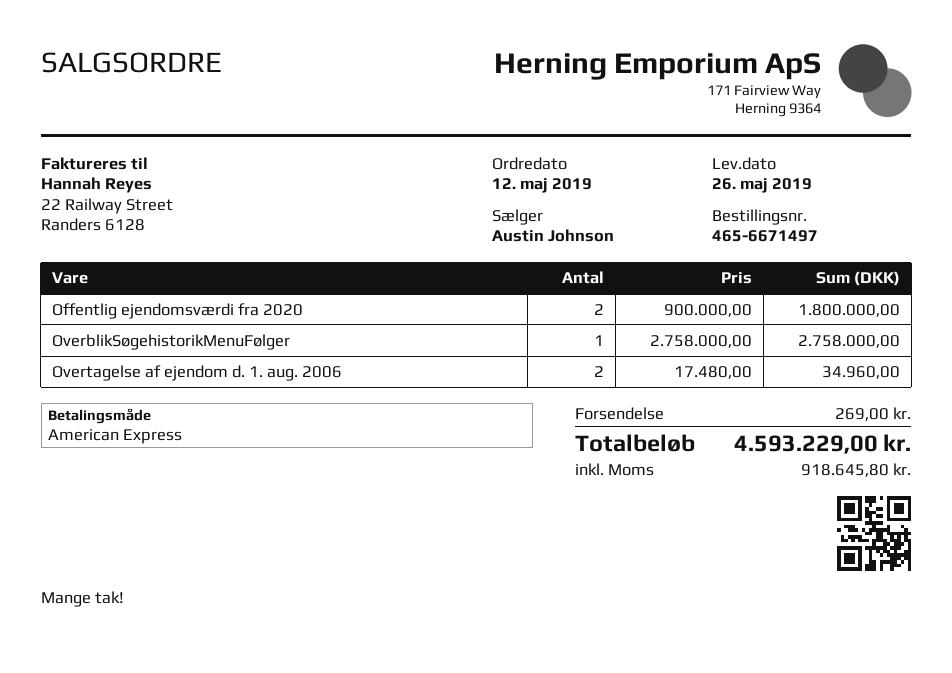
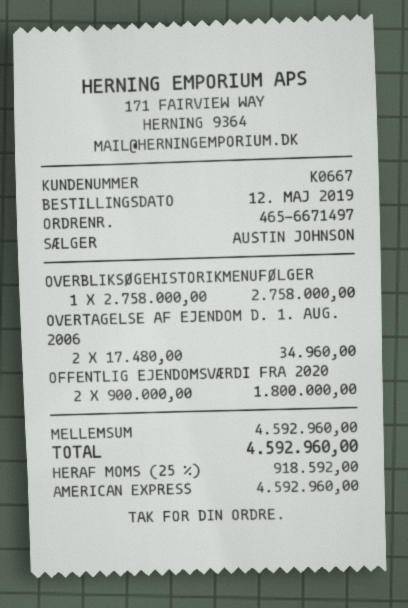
shipping: 269.00 -> none
tax: 918645.80 -> 918592.00
total: 4593229.00 -> 4592960.00

